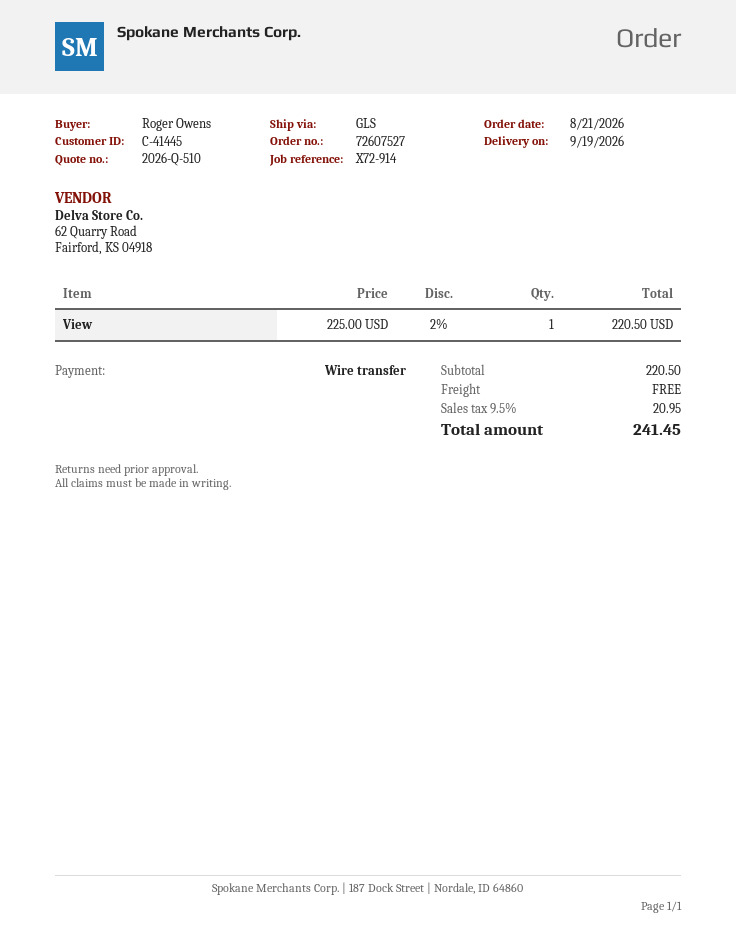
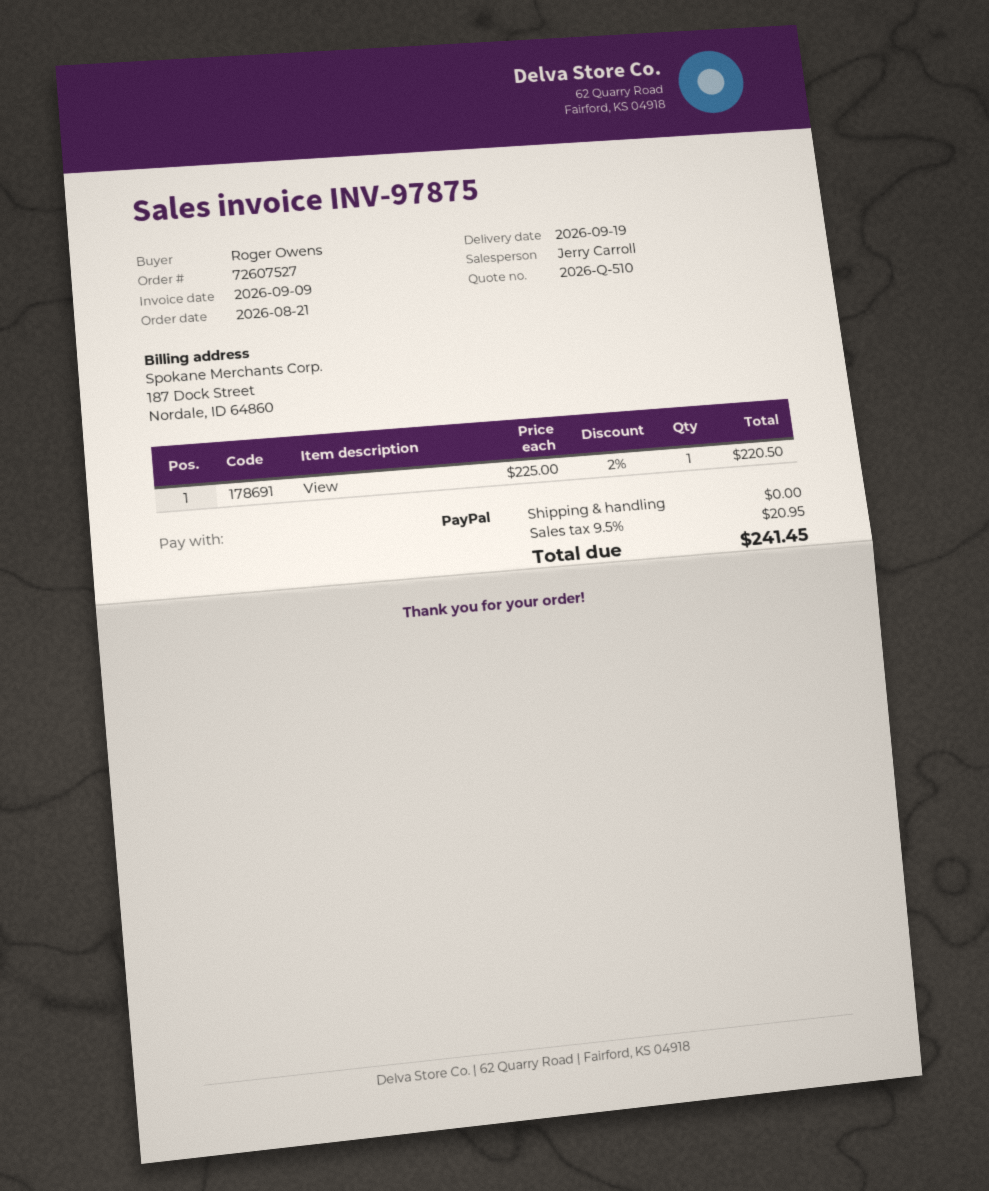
payment method: bank transfer -> PayPal

